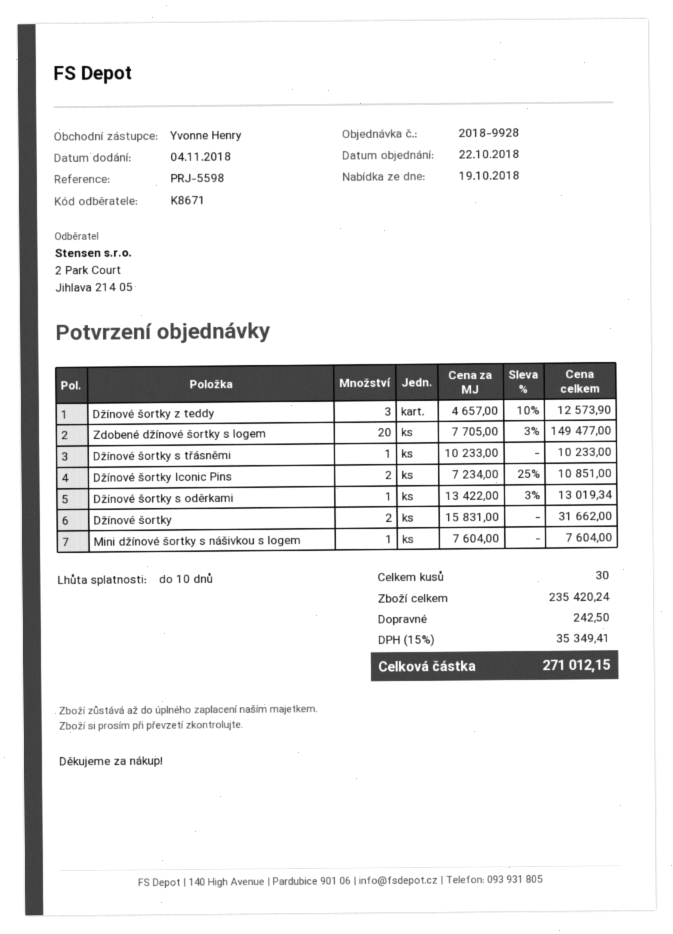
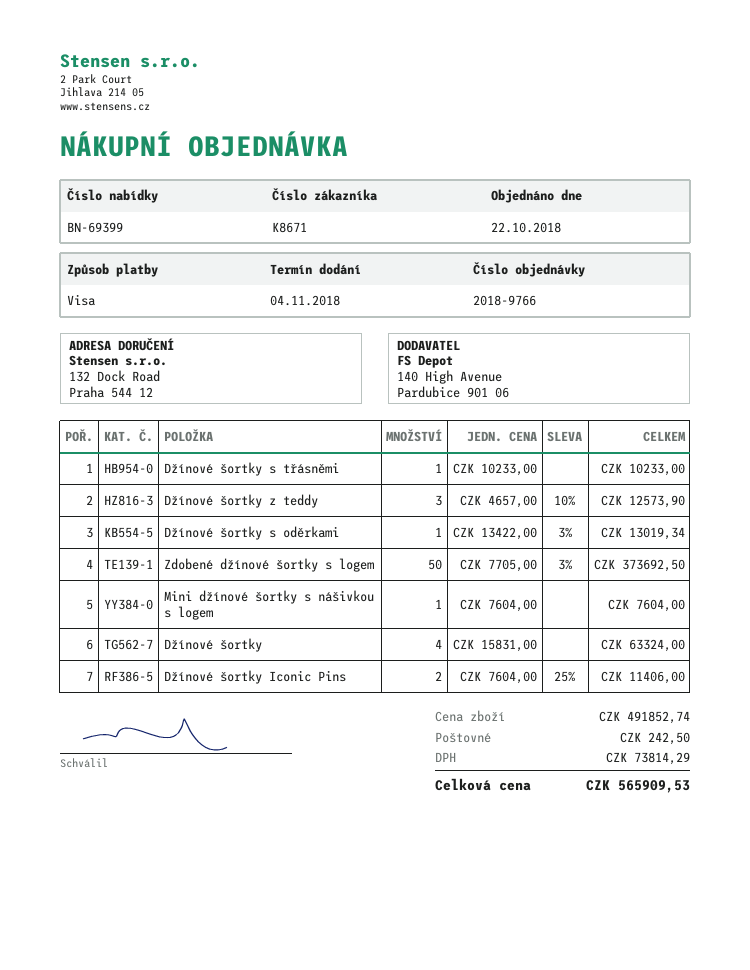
order number: 2018-9928 -> 2018-9766
Zdobené džínové šortky s logem: 20 x 7705.00 - 3% = 149477.00 -> 50 x 7705.00 - 3% = 373692.50
Džínové šortky Iconic Pins: 2 x 7234.00 - 25% = 10851.00 -> 2 x 7604.00 - 25% = 11406.00
Džínové šortky: 2 x 15831.00 = 31662.00 -> 4 x 15831.00 = 63324.00
subtotal: 235420.24 -> 491852.74
tax: 35349.41 -> 73814.29
total: 271012.15 -> 565909.53

